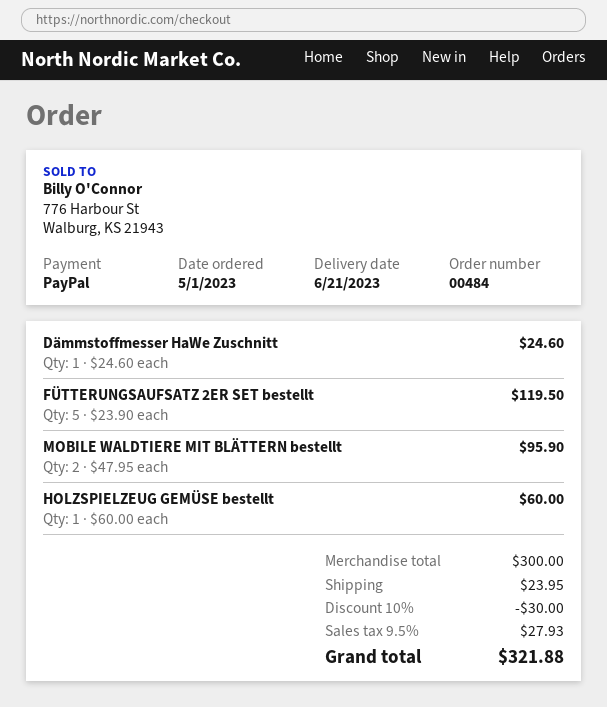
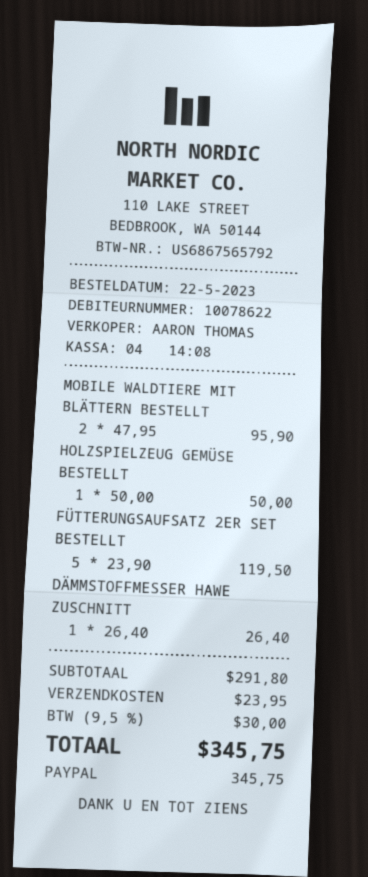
order date: 2023-05-01 -> 2023-05-22
Dämmstoffmesser HaWe Zuschnitt: 1 x 24.60 = 24.60 -> 1 x 26.40 = 26.40
HOLZSPIELZEUG GEMÜSE bestellt: 1 x 60.00 = 60.00 -> 1 x 50.00 = 50.00
subtotal: 300.00 -> 291.80
discount: 10% = 30.00 -> none
tax: 9.5% = 27.93 -> 9.5% = 30.00
total: 321.88 -> 345.75

